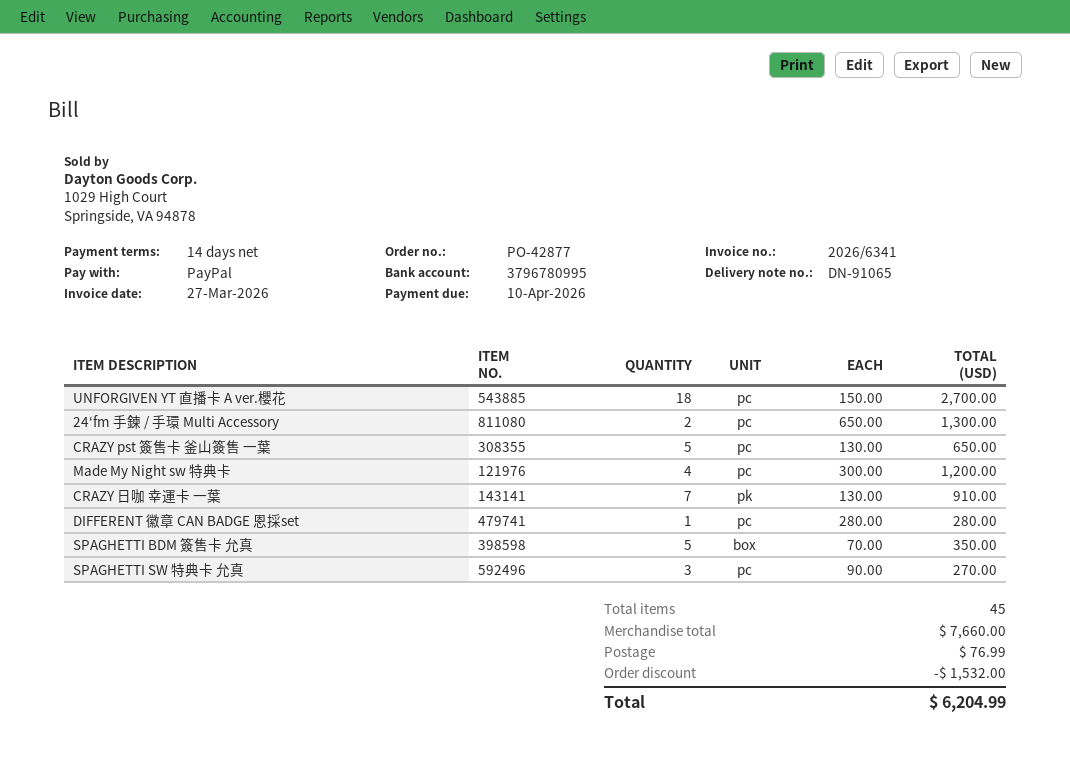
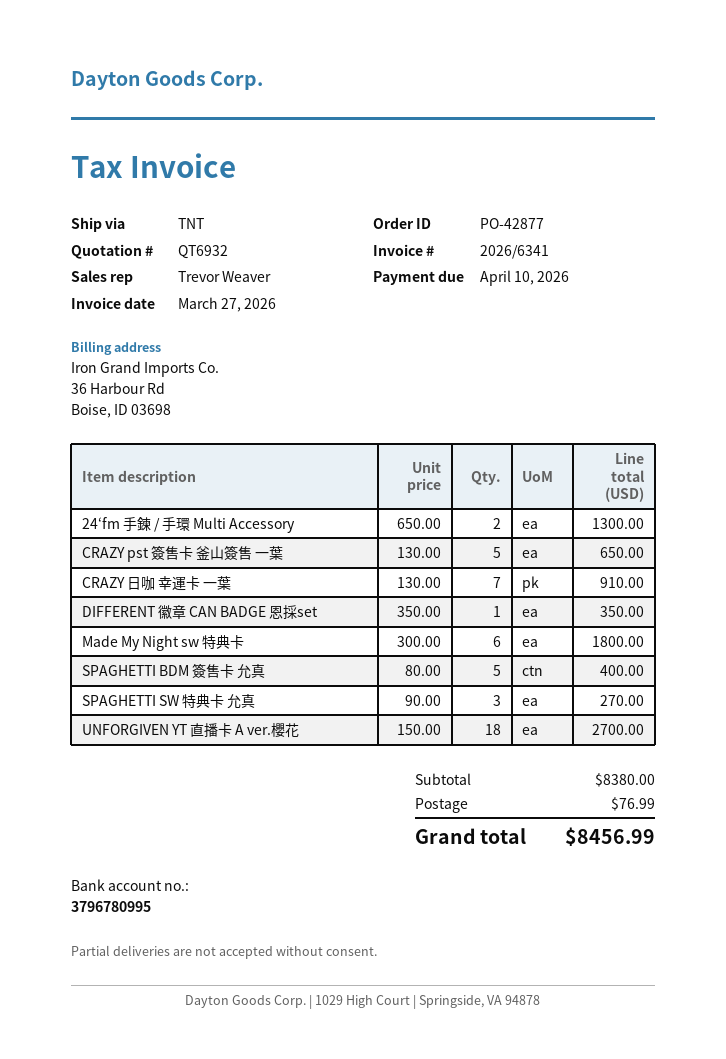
Made My Night sw 特典卡: 4 x 300.00 = 1200.00 -> 6 x 300.00 = 1800.00
DIFFERENT 徽章 CAN BADGE 恩採set: 1 x 280.00 = 280.00 -> 1 x 350.00 = 350.00
SPAGHETTI BDM 簽售卡 允真: 5 x 70.00 = 350.00 -> 5 x 80.00 = 400.00
subtotal: 7660.00 -> 8380.00
discount: 1532.00 -> none
total: 6204.99 -> 8456.99

